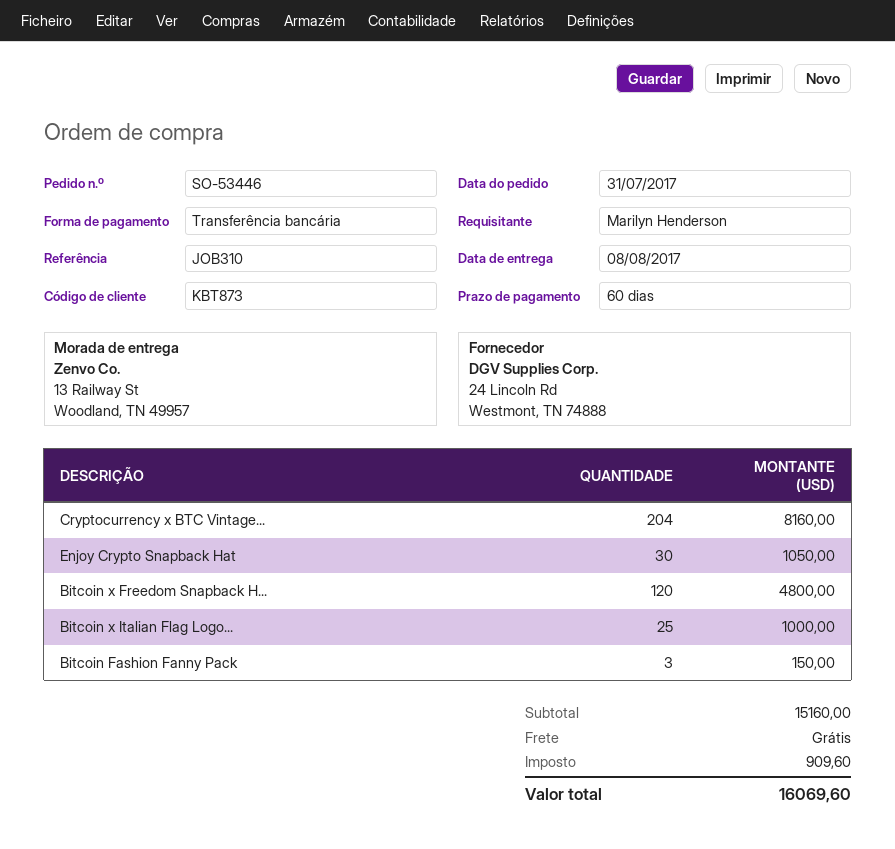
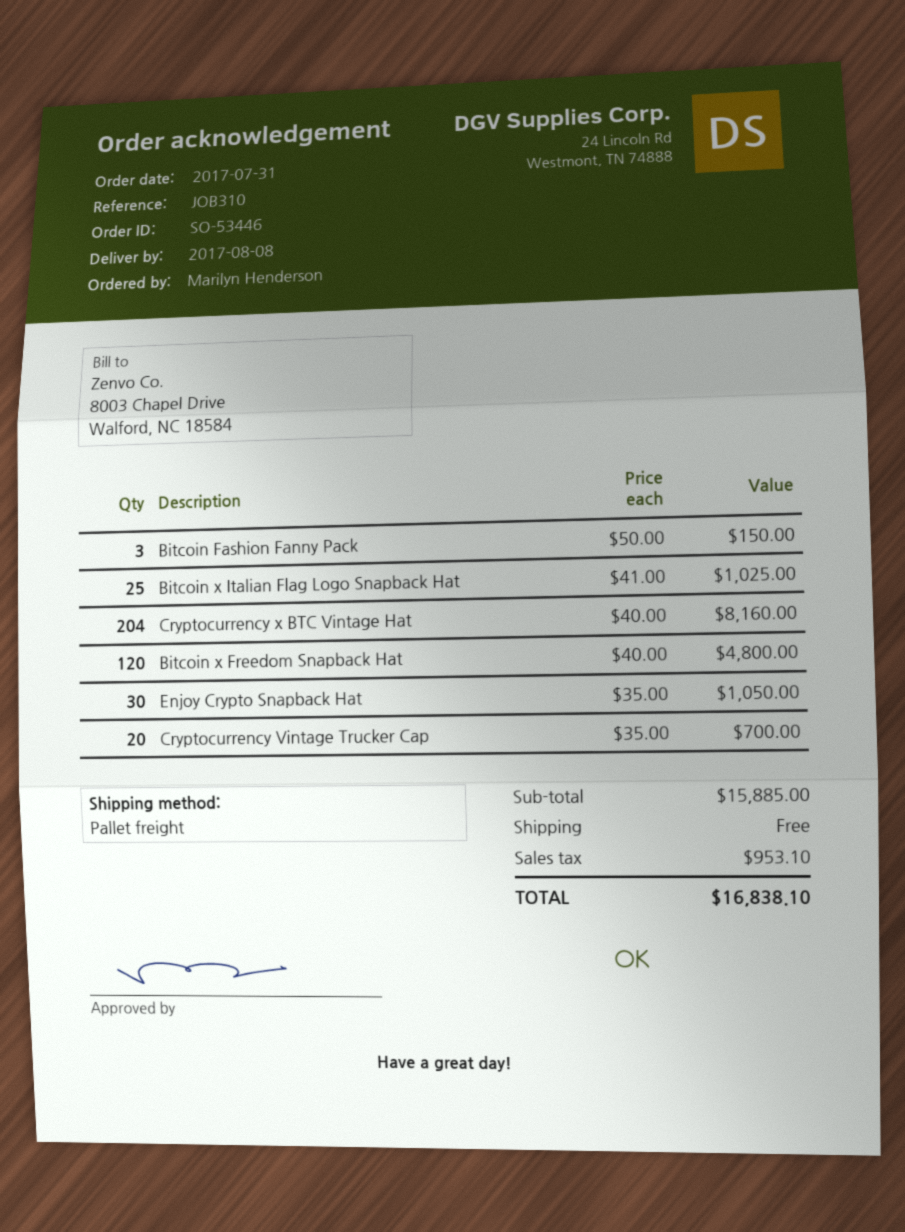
Bitcoin x Italian Flag Logo...: 25 for 1000.00 -> 25 for 1025.00
Cryptocurrency Vintage Trucker Cap: none -> 20 for 700.00
subtotal: 15160.00 -> 15885.00
tax: 909.60 -> 953.10
total: 16069.60 -> 16838.10

